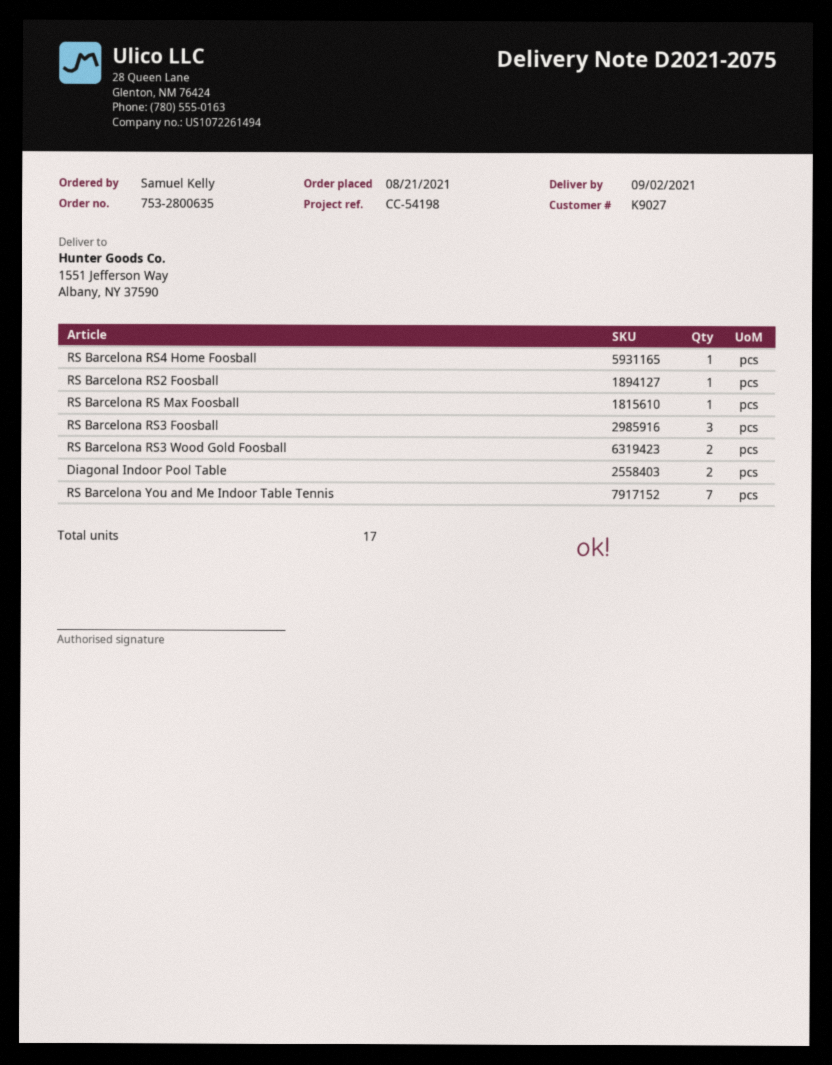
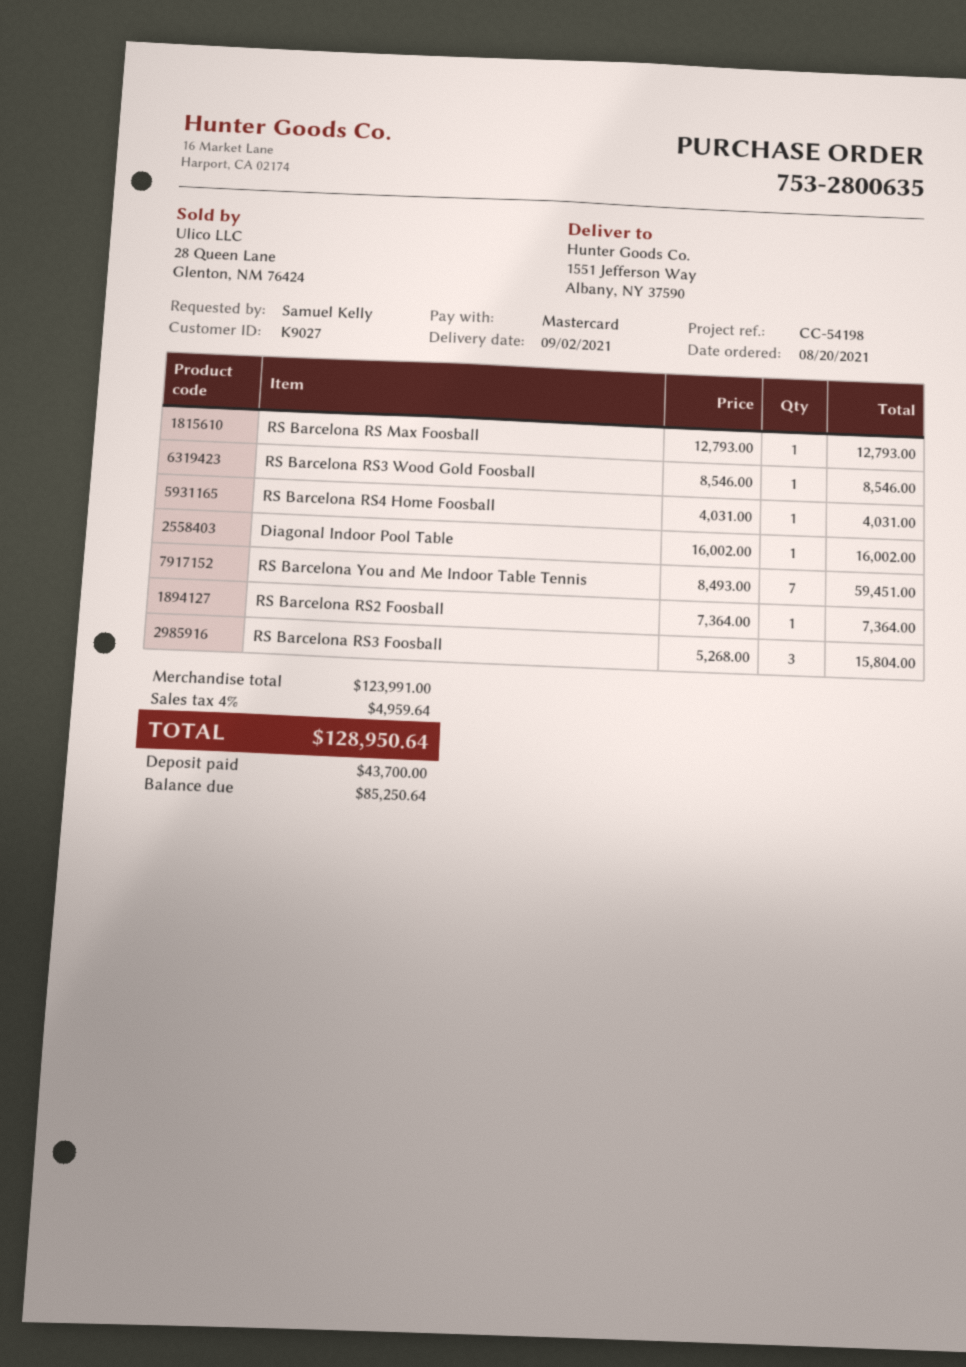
order date: 2021-08-21 -> 2021-08-20
RS Barcelona RS3 Wood Gold Foosball: 2 -> 1
Diagonal Indoor Pool Table: 2 -> 1

